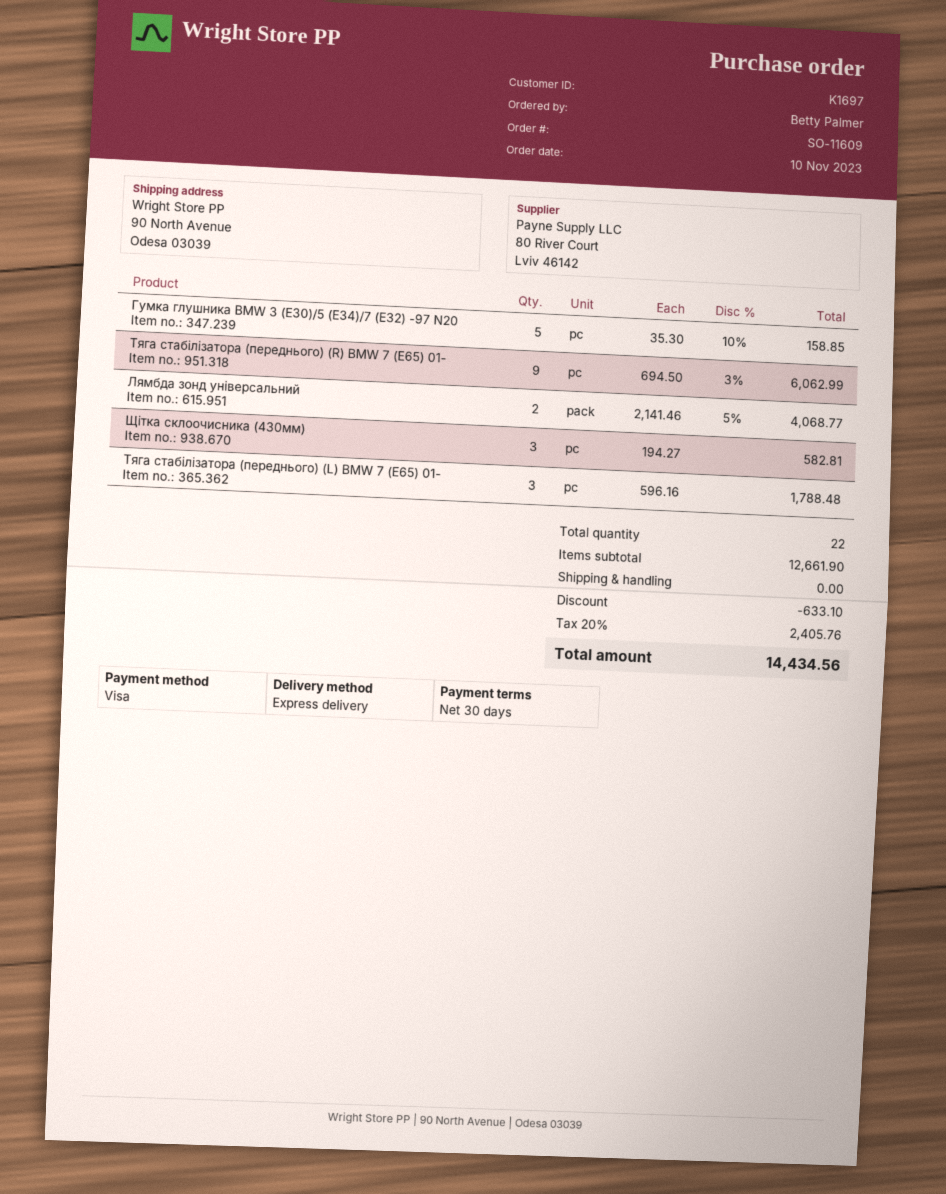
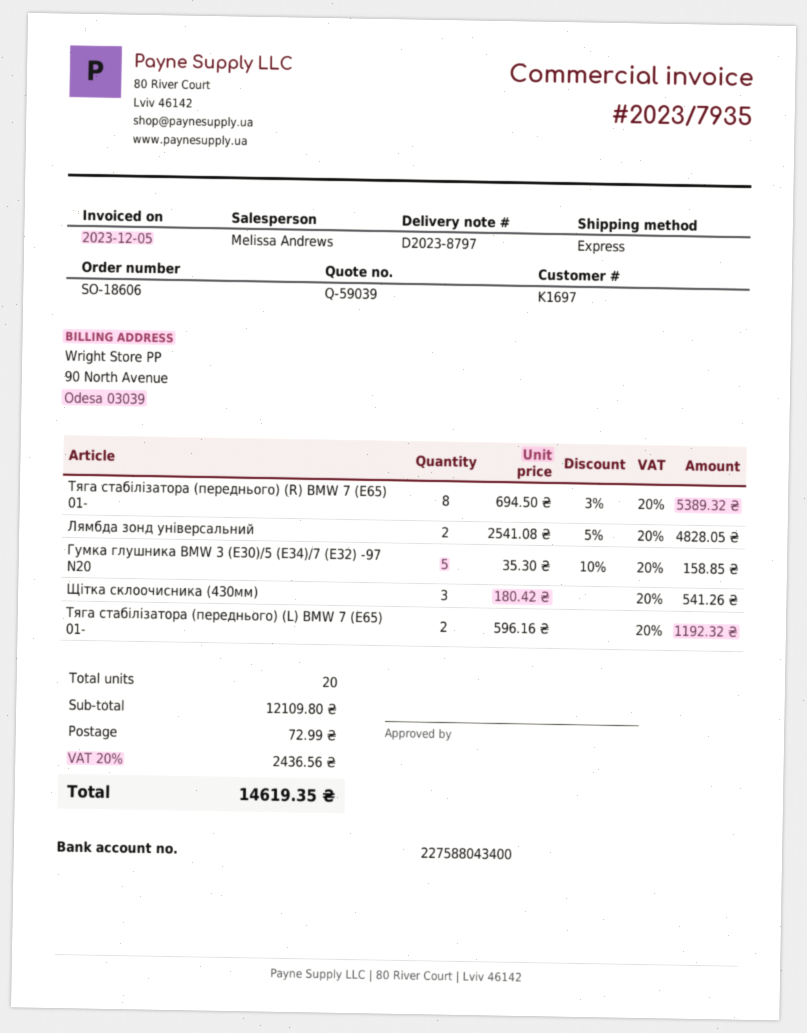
order number: SO-11609 -> SO-18606
Тяга стабілізатора (переднього) (R) BMW 7 (E65) 01-: 9 x 694.50 - 3% = 6062.99 -> 8 x 694.50 - 3% = 5389.32
Лямбда зонд універсальний: 2 x 2141.46 - 5% = 4068.77 -> 2 x 2541.08 - 5% = 4828.05
Щітка склоочисника (430мм): 3 x 194.27 = 582.81 -> 3 x 180.42 = 541.26
Тяга стабілізатора (переднього) (L) BMW 7 (E65) 01-: 3 x 596.16 = 1788.48 -> 2 x 596.16 = 1192.32
total quantity: 22 -> 20
subtotal: 12661.90 -> 12109.80
discount: 633.10 -> none
shipping: 0.00 -> 72.99
tax: 20% = 2405.76 -> 20% = 2436.56
total: 14434.56 -> 14619.35

